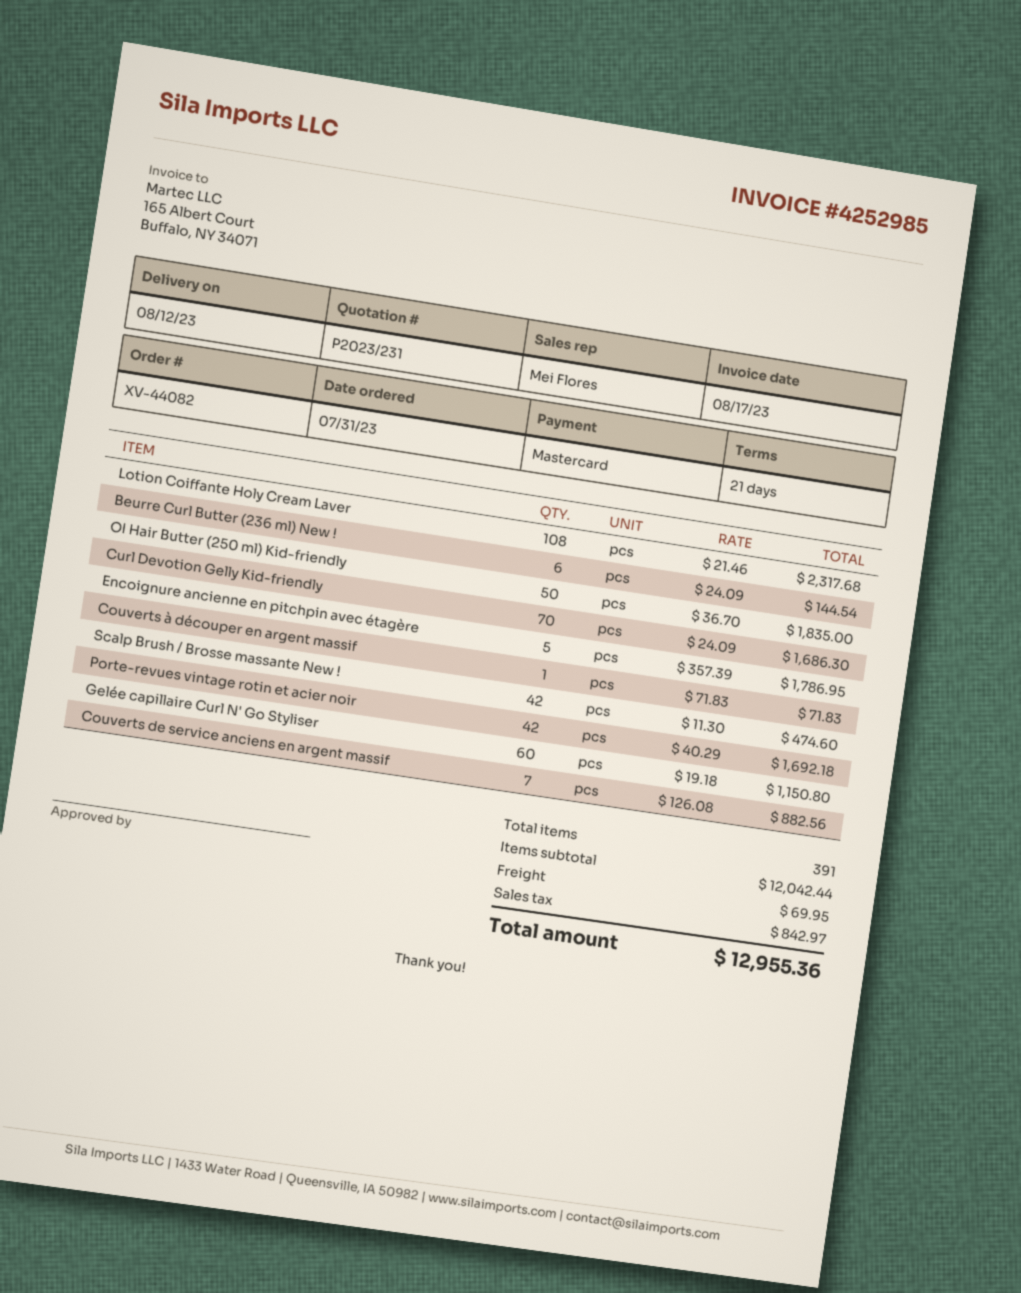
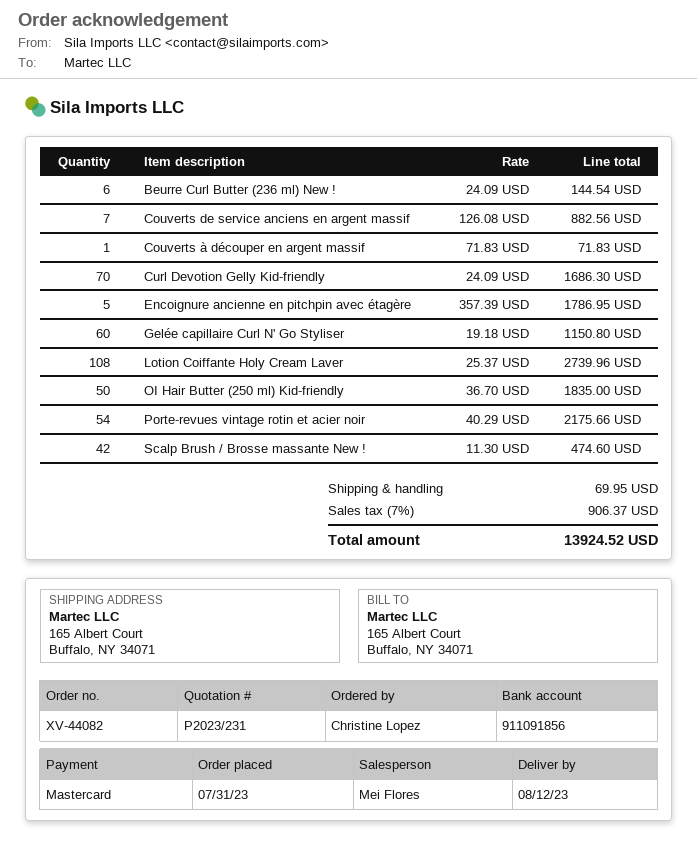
Lotion Coiffante Holy Cream Laver: 108 x 21.46 = 2317.68 -> 108 x 25.37 = 2739.96
Porte-revues vintage rotin et acier noir: 42 x 40.29 = 1692.18 -> 54 x 40.29 = 2175.66
tax: 842.97 -> 906.37
total: 12955.36 -> 13924.52

